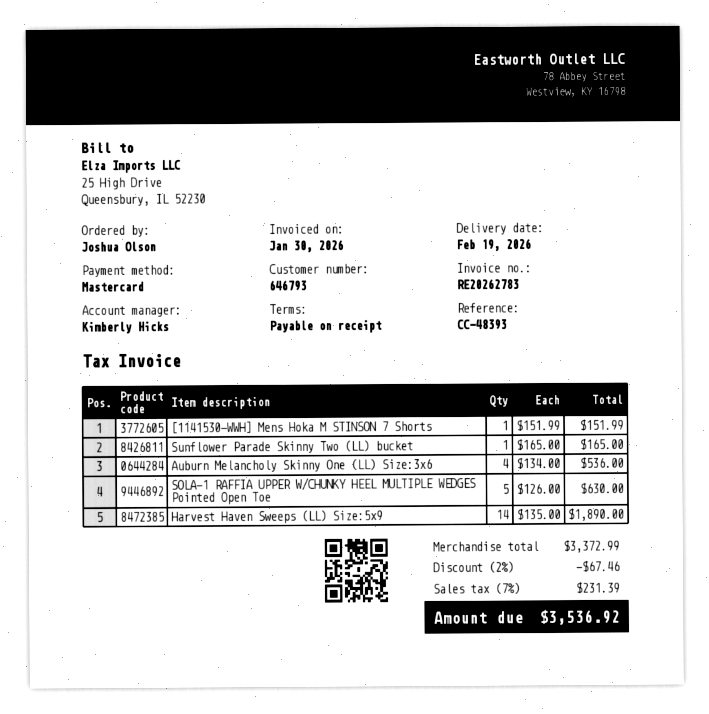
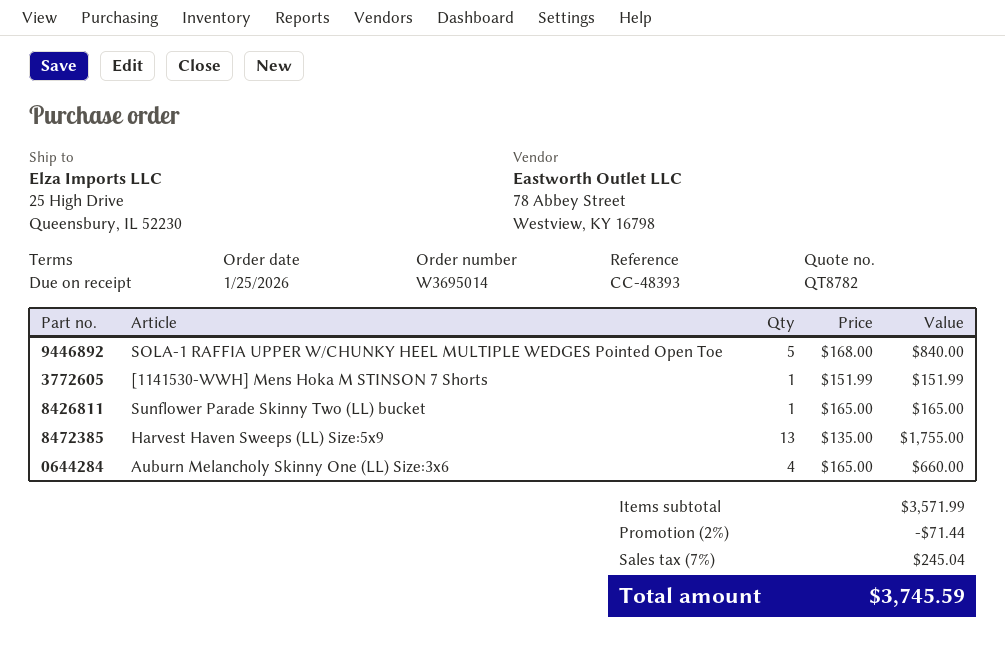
Auburn Melancholy Skinny One (LL) Size:3x6: 4 x 134.00 = 536.00 -> 4 x 165.00 = 660.00
SOLA-1 RAFFIA UPPER W/CHUNKY HEEL MULTIPLE WEDGES Pointed Open Toe: 5 x 126.00 = 630.00 -> 5 x 168.00 = 840.00
Harvest Haven Sweeps (LL) Size:5x9: 14 x 135.00 = 1890.00 -> 13 x 135.00 = 1755.00
subtotal: 3372.99 -> 3571.99
discount: 2% = 67.46 -> 2% = 71.44
tax: 7% = 231.39 -> 7% = 245.04
total: 3536.92 -> 3745.59

